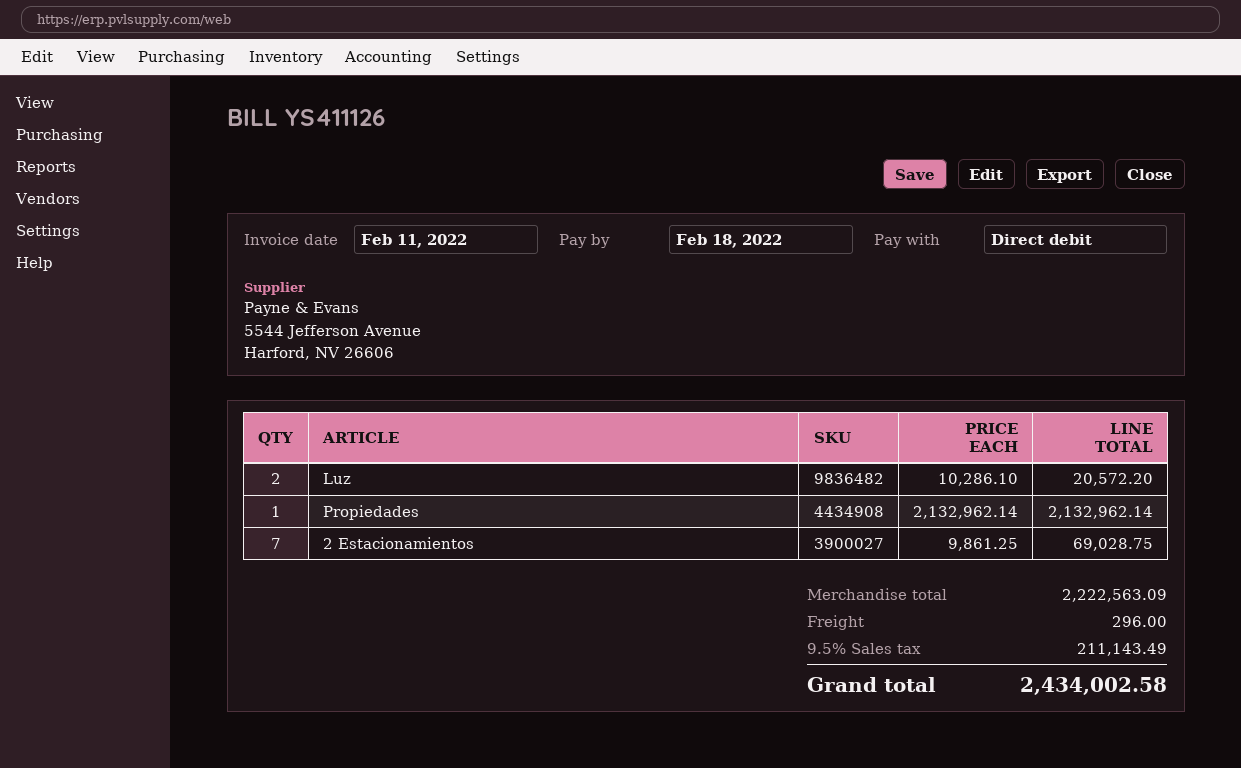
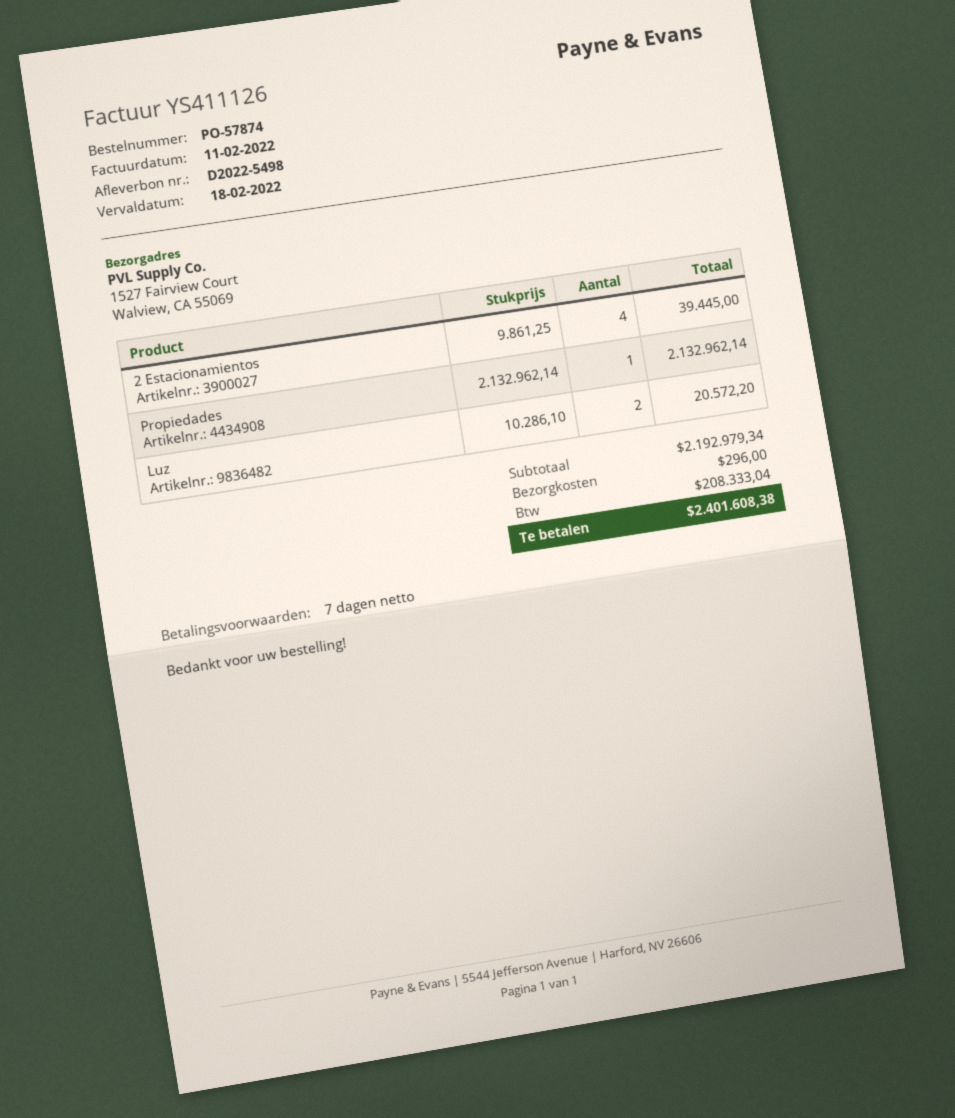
2 Estacionamientos: 7 x 9861.25 = 69028.75 -> 4 x 9861.25 = 39445.00
subtotal: 2222563.09 -> 2192979.34
tax: 211143.49 -> 208333.04
total: 2434002.58 -> 2401608.38

